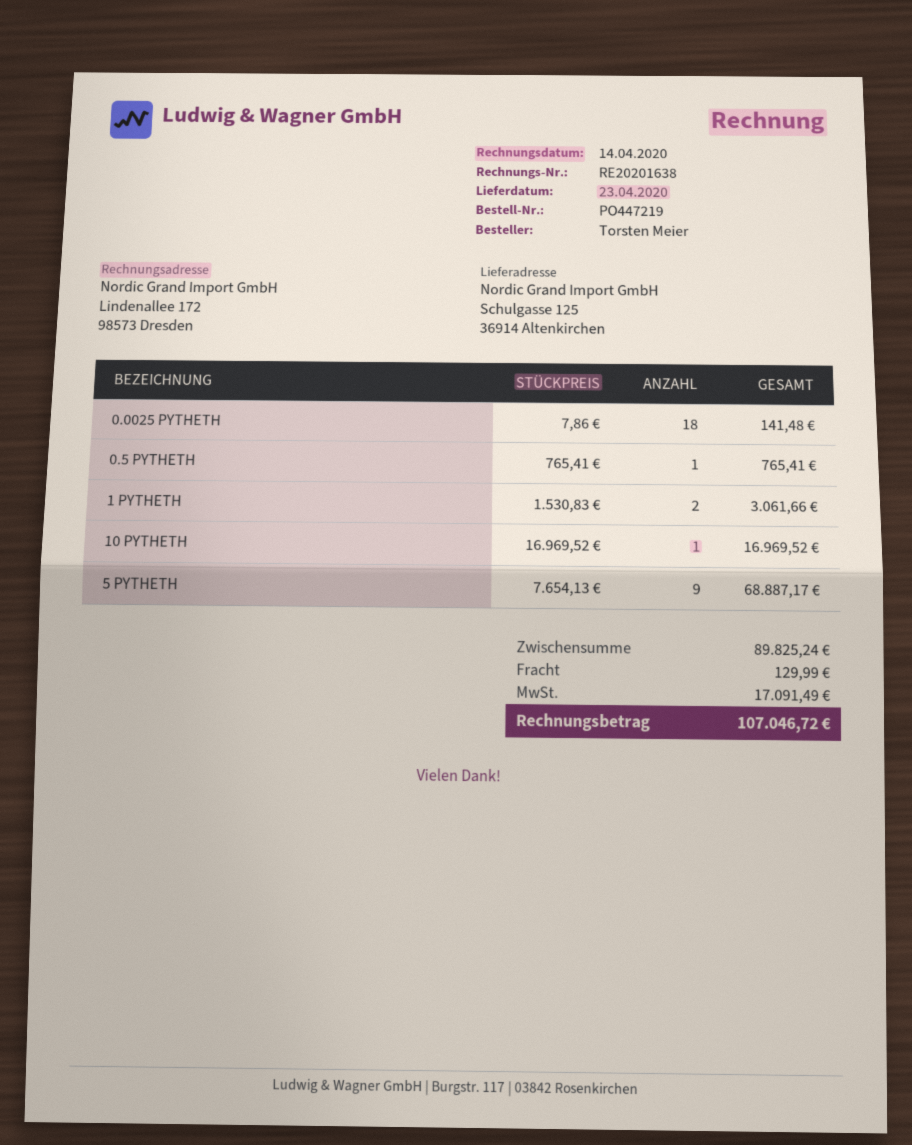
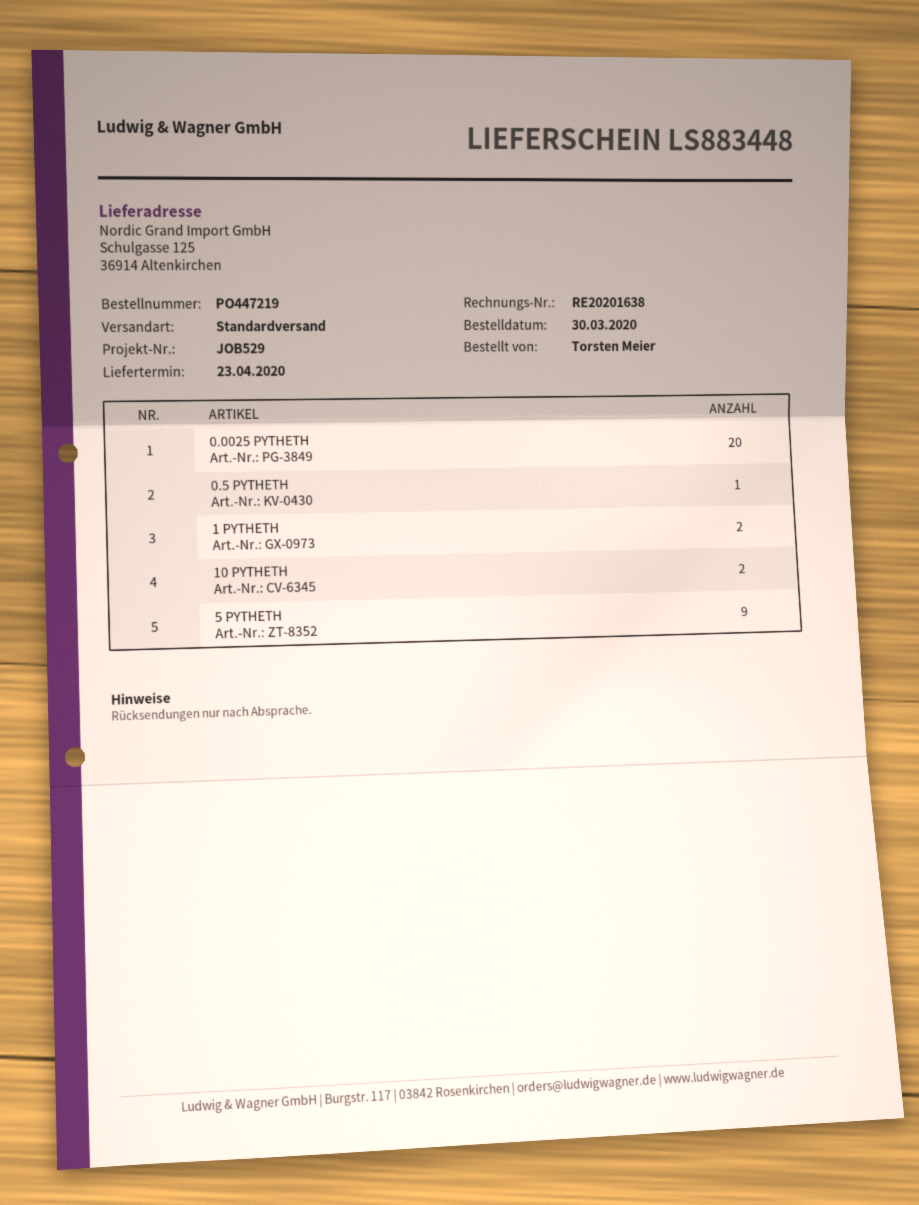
0.0025 PYTHETH: 18 -> 20
10 PYTHETH: 1 -> 2

